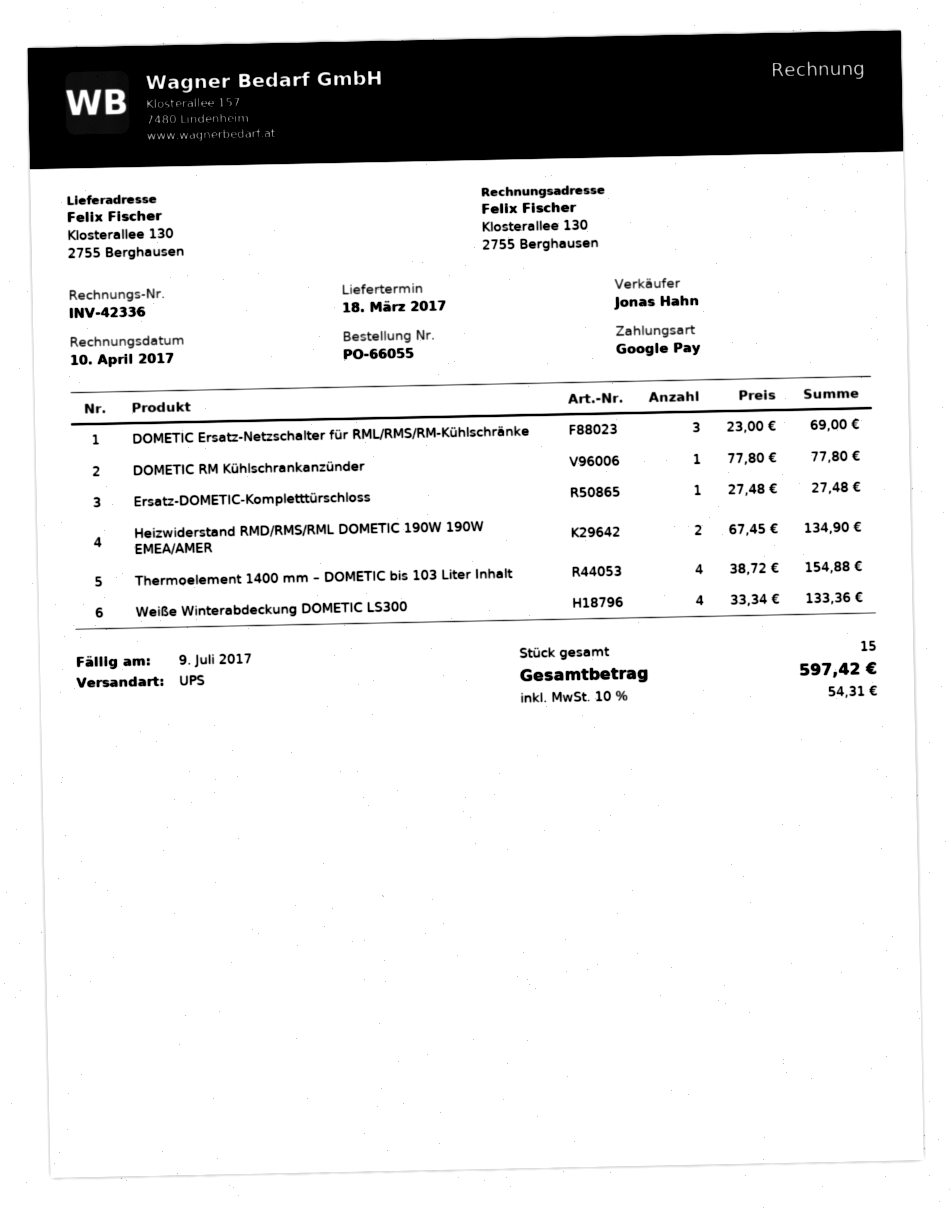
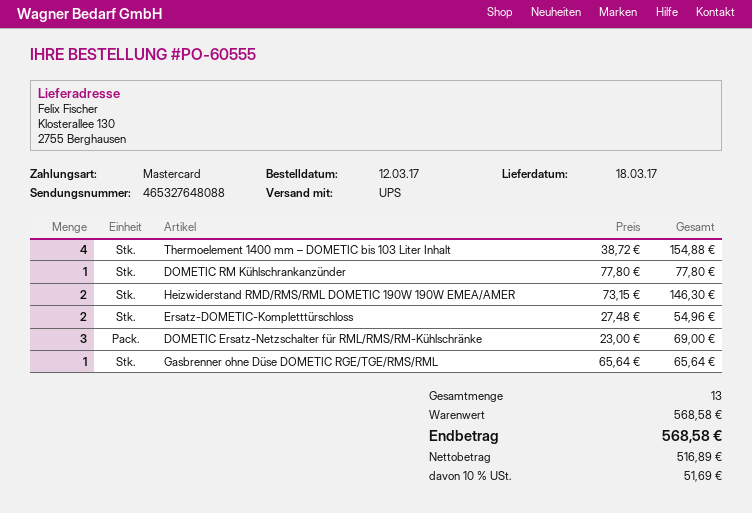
order number: PO-66055 -> PO-60555
payment method: Google Pay -> Mastercard
Ersatz-DOMETIC-Kompletttürschloss: 1 x 27.48 = 27.48 -> 2 x 27.48 = 54.96
Heizwiderstand RMD/RMS/RML DOMETIC 190W 190W EMEA/AMER: 2 x 67.45 = 134.90 -> 2 x 73.15 = 146.30
Weiße Winterabdeckung DOMETIC LS300: 4 x 33.34 = 133.36 -> none
Gasbrenner ohne Düse DOMETIC RGE/TGE/RMS/RML: none -> 1 x 65.64 = 65.64
total quantity: 15 -> 13
tax: 10% = 54.31 -> 10% = 51.69
total: 597.42 -> 568.58

